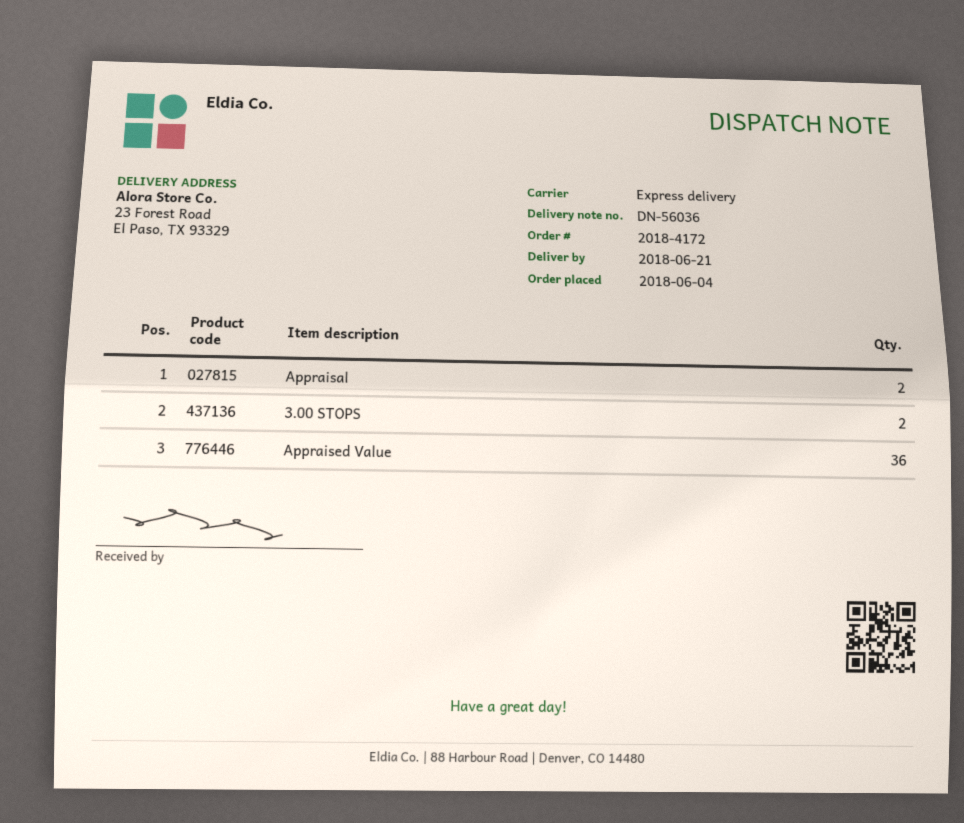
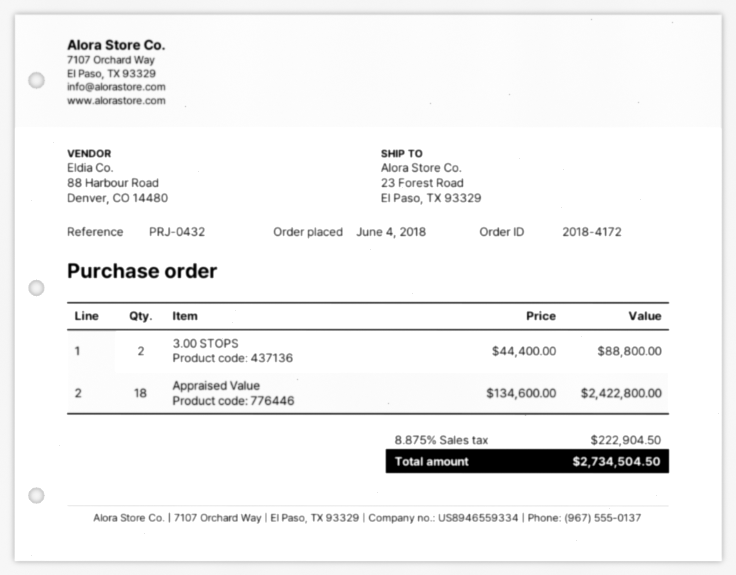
Appraisal: 2 -> none
Appraised Value: 36 -> 18

